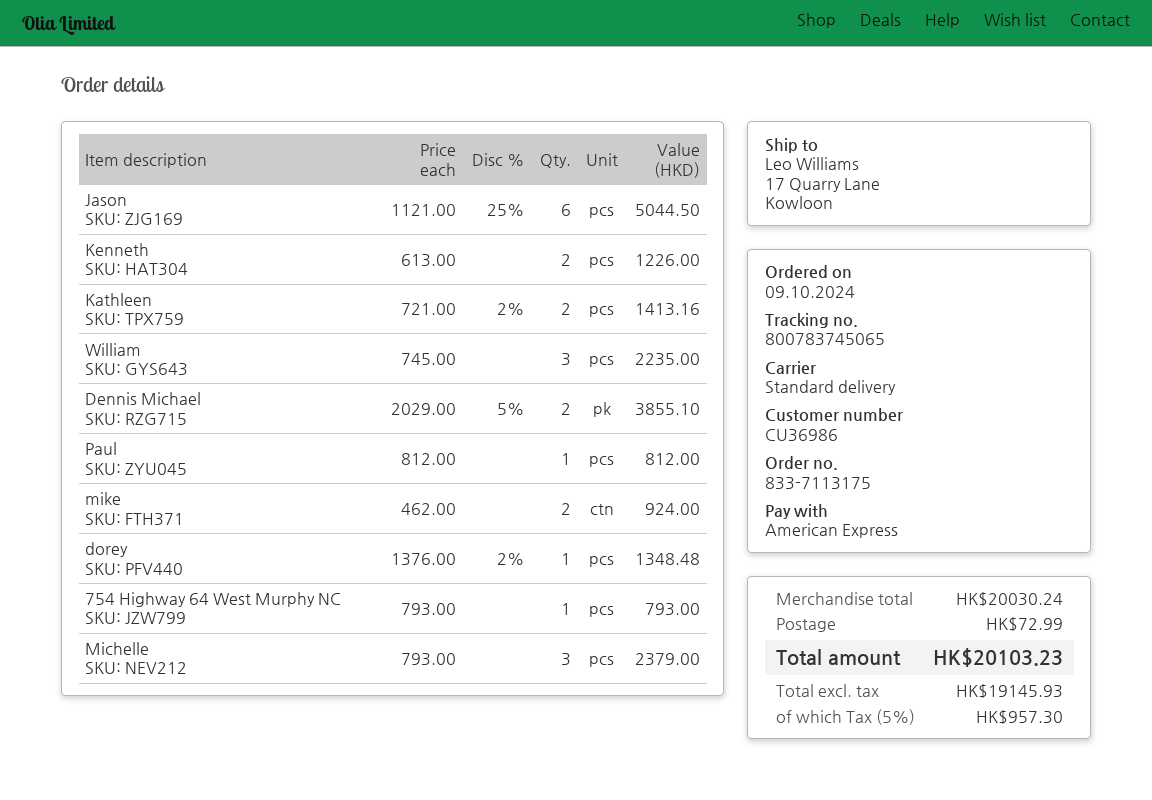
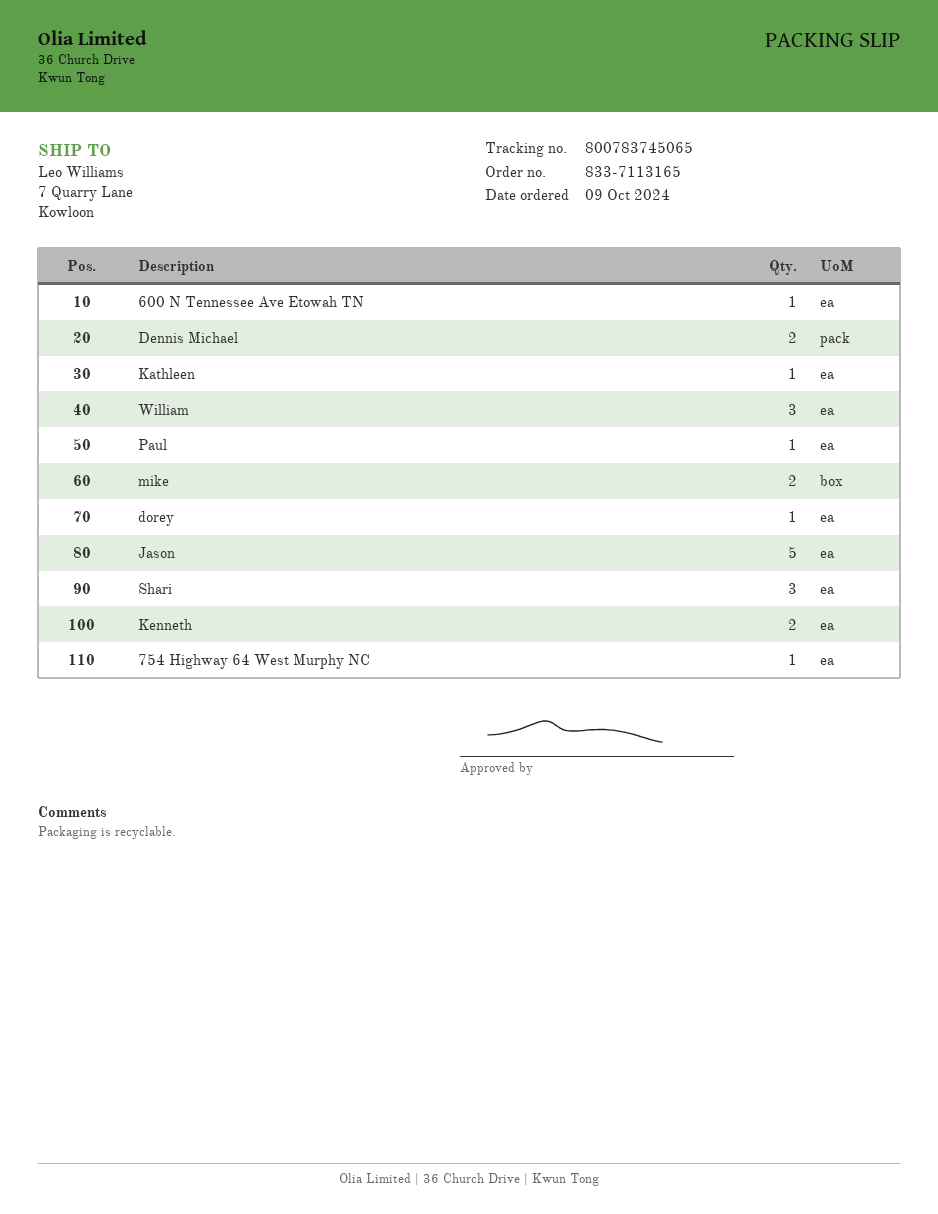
order number: 833-7113175 -> 833-7113165
ship to: 17 Quarry Lane, Kowloon -> 7 Quarry Lane, Kowloon
Jason: 6 -> 5
Kathleen: 2 -> 1
Michelle: 3 -> none
600 N Tennessee Ave Etowah TN: none -> 1
Shari: none -> 3

